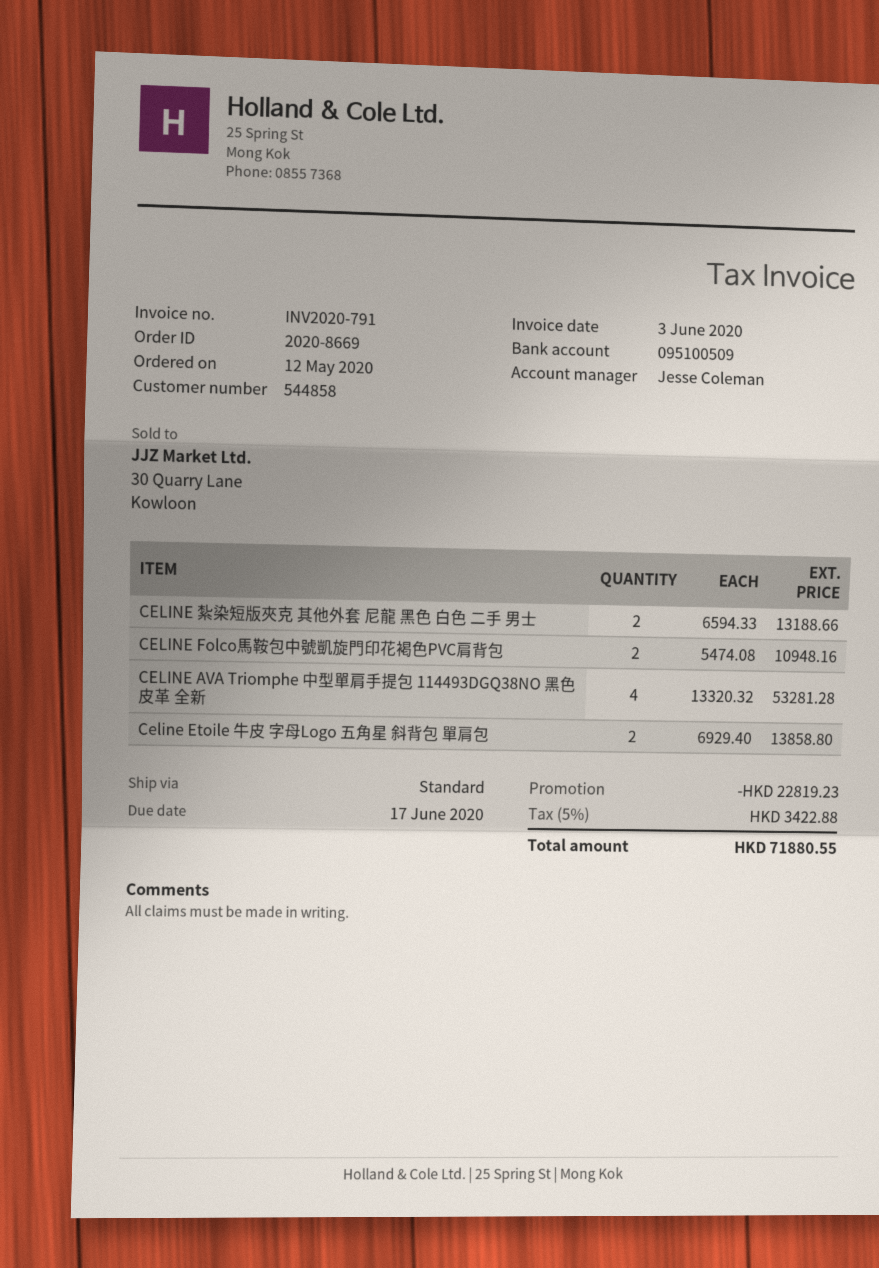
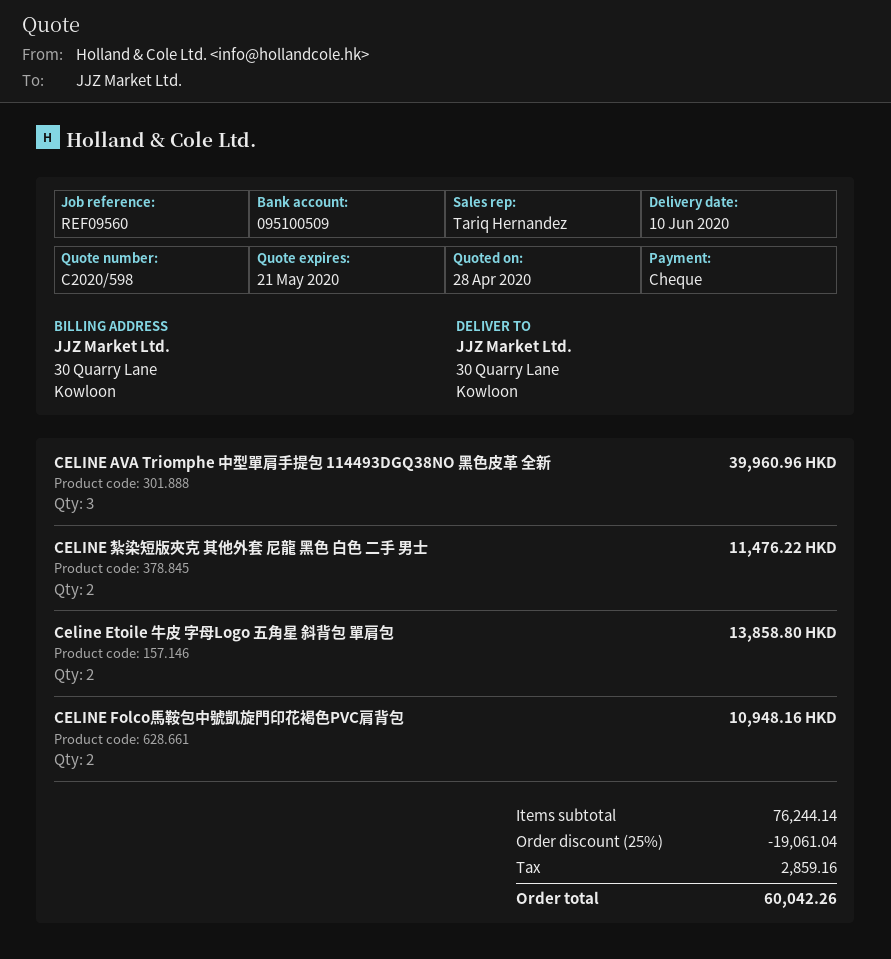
sales rep: Jesse Coleman -> Tariq Hernandez
CELINE 紮染短版夾克 其他外套 尼龍 黑色 白色 二手 男士: 2 for 13188.66 -> 2 for 11476.22
CELINE AVA Triomphe 中型單肩手提包 114493DGQ38NO 黑色皮革 全新: 4 for 53281.28 -> 3 for 39960.96
discount: 22819.23 -> 19061.04
tax: 3422.88 -> 2859.16
total: 71880.55 -> 60042.26

